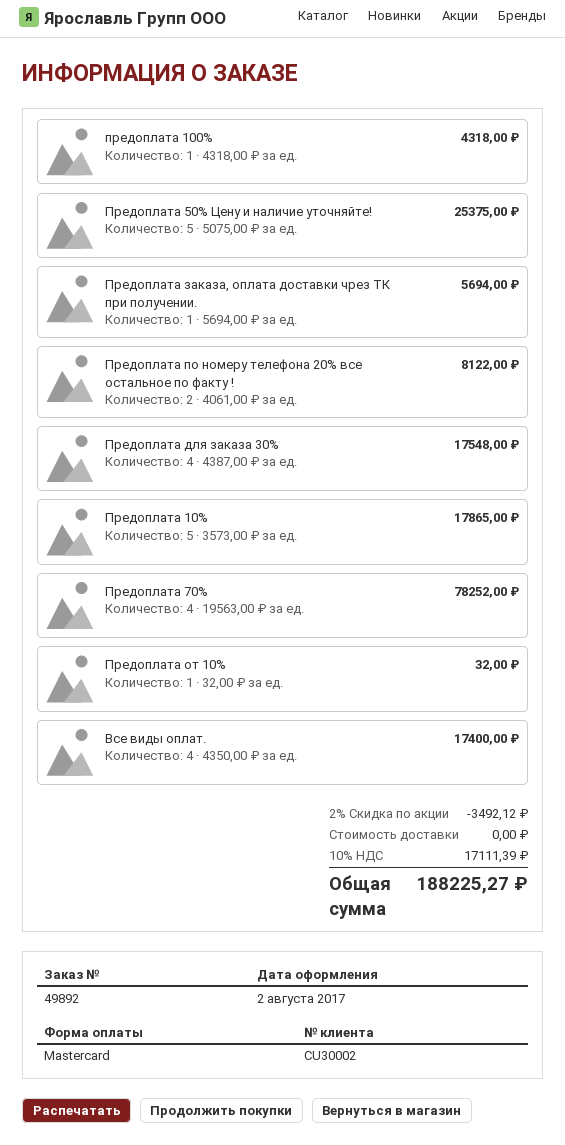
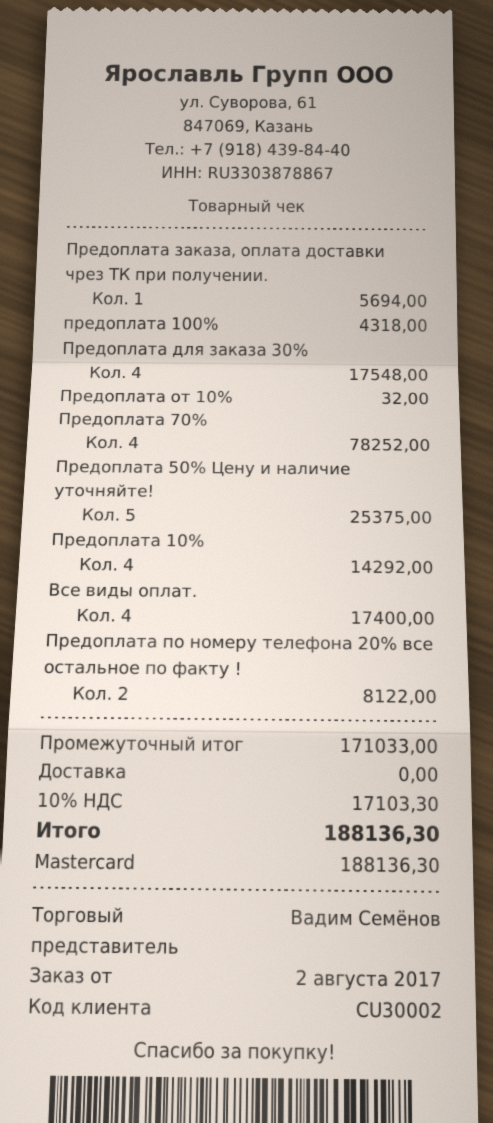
Предоплата 10%: 5 for 17865.00 -> 4 for 14292.00
discount: 2% = 3492.12 -> none
tax: 10% = 17111.39 -> 10% = 17103.30
total: 188225.27 -> 188136.30

